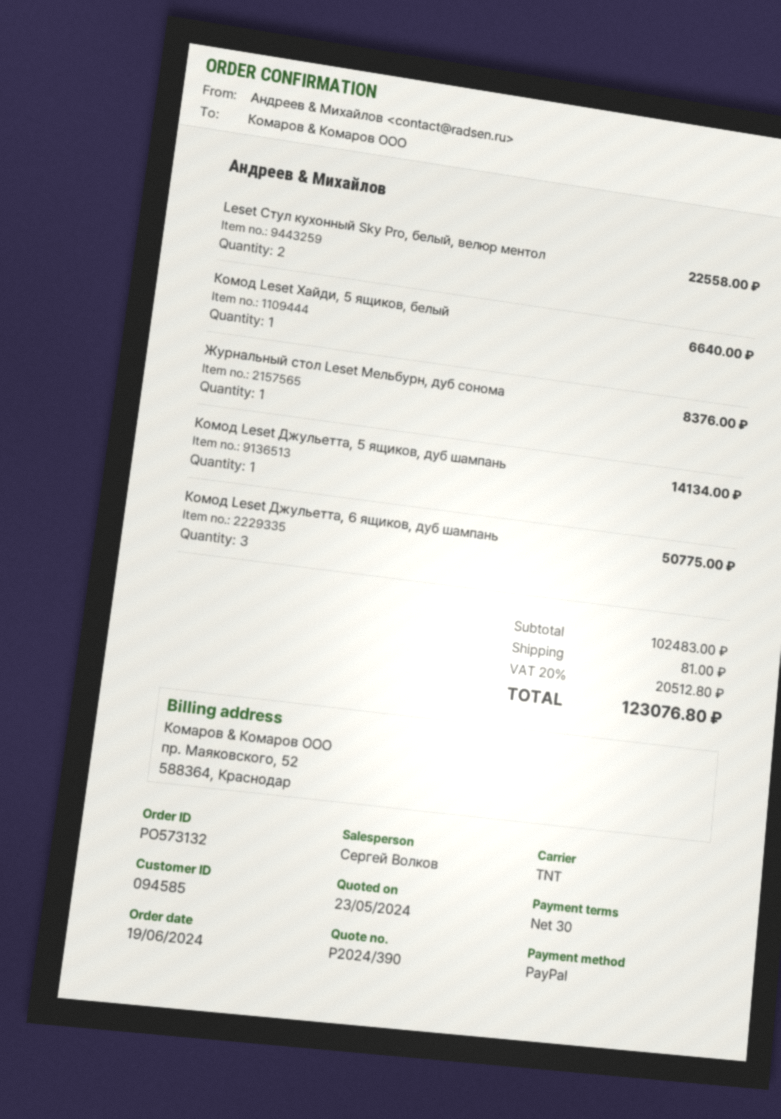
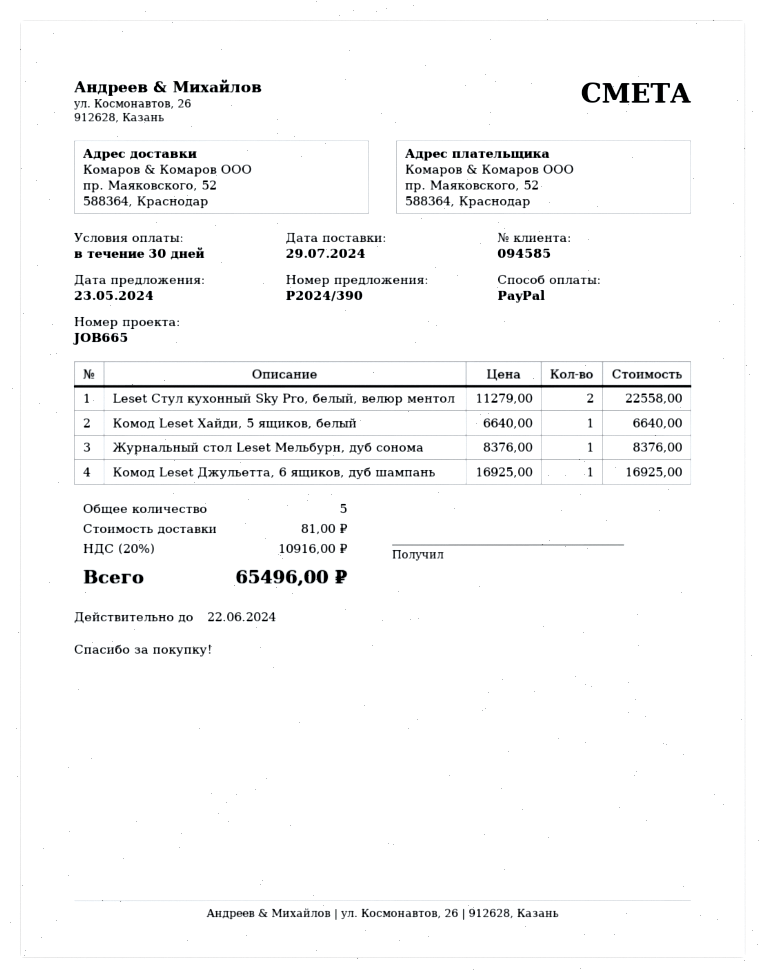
Комод Leset Джульетта, 5 ящиков, дуб шампань: 1 for 14134.00 -> none
Комод Leset Джульетта, 6 ящиков, дуб шампань: 3 for 50775.00 -> 1 for 16925.00
tax: 20% = 20512.80 -> 20% = 10916.00
total: 123076.80 -> 65496.00

